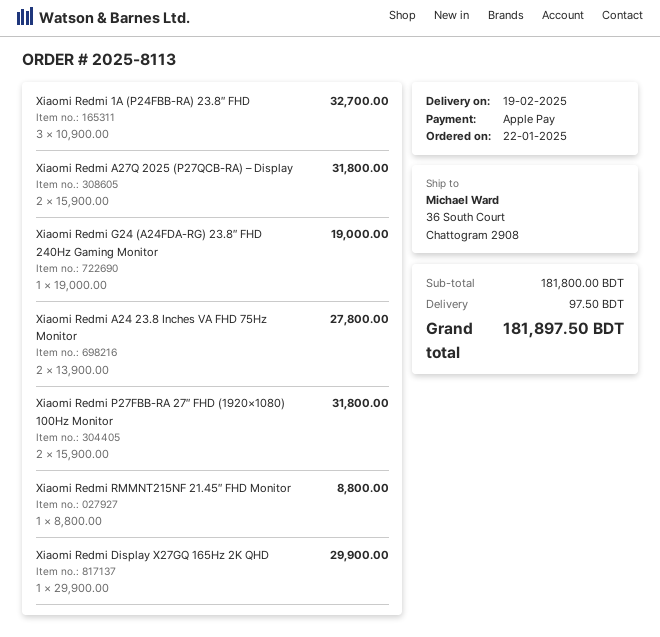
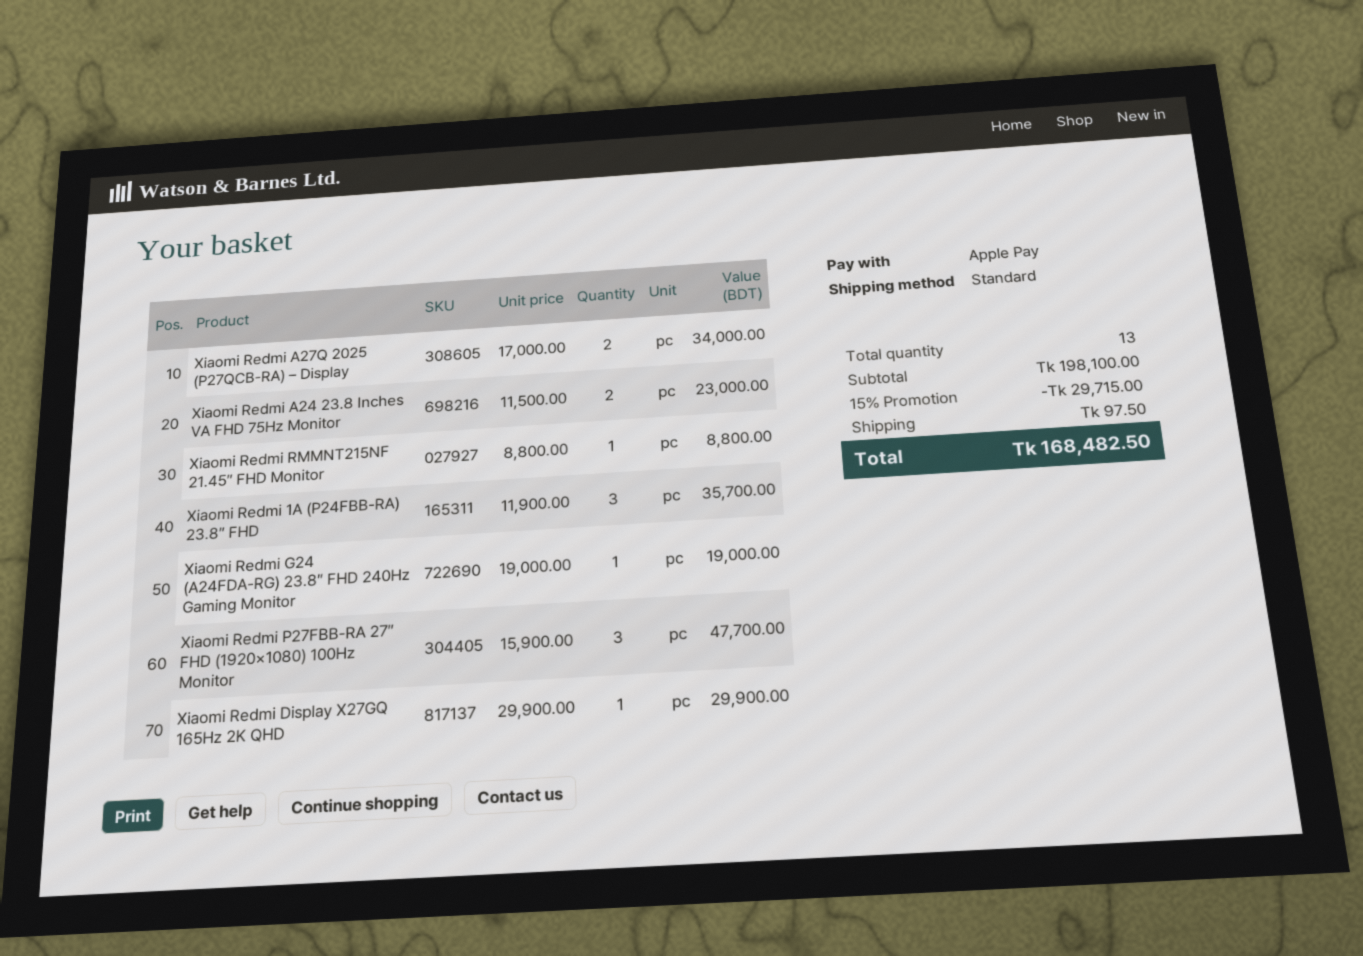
Xiaomi Redmi 1A (P24FBB-RA) 23.8″ FHD: 3 x 10900.00 = 32700.00 -> 3 x 11900.00 = 35700.00
Xiaomi Redmi A27Q 2025 (P27QCB-RA) – Display: 2 x 15900.00 = 31800.00 -> 2 x 17000.00 = 34000.00
Xiaomi Redmi A24 23.8 Inches VA FHD 75Hz Monitor: 2 x 13900.00 = 27800.00 -> 2 x 11500.00 = 23000.00
Xiaomi Redmi P27FBB-RA 27″ FHD (1920×1080) 100Hz Monitor: 2 x 15900.00 = 31800.00 -> 3 x 15900.00 = 47700.00
subtotal: 181800.00 -> 198100.00
discount: none -> 15% = 29715.00
total: 181897.50 -> 168482.50

